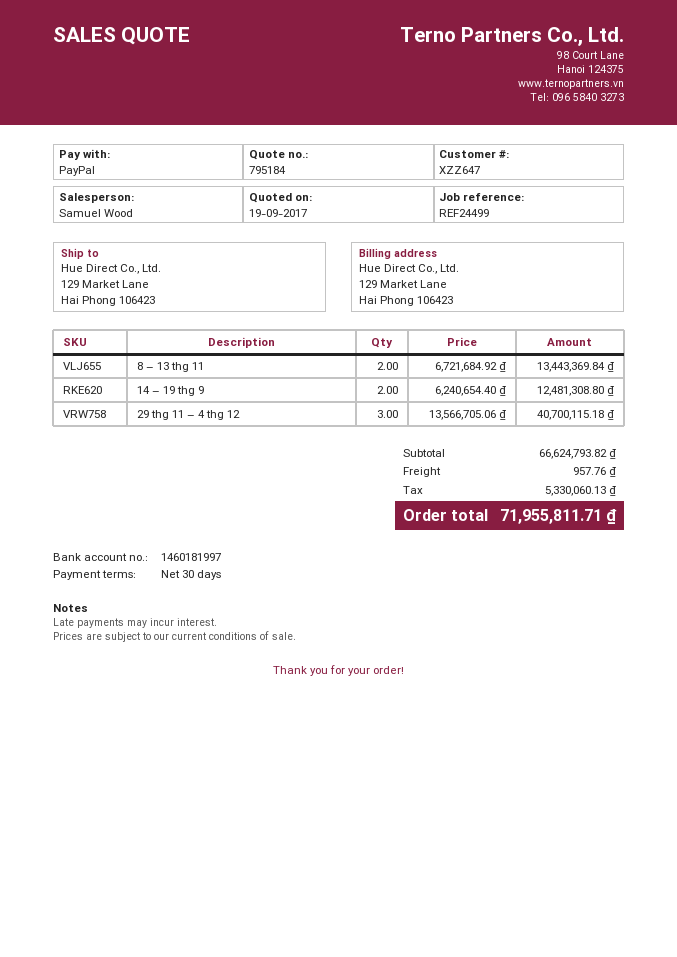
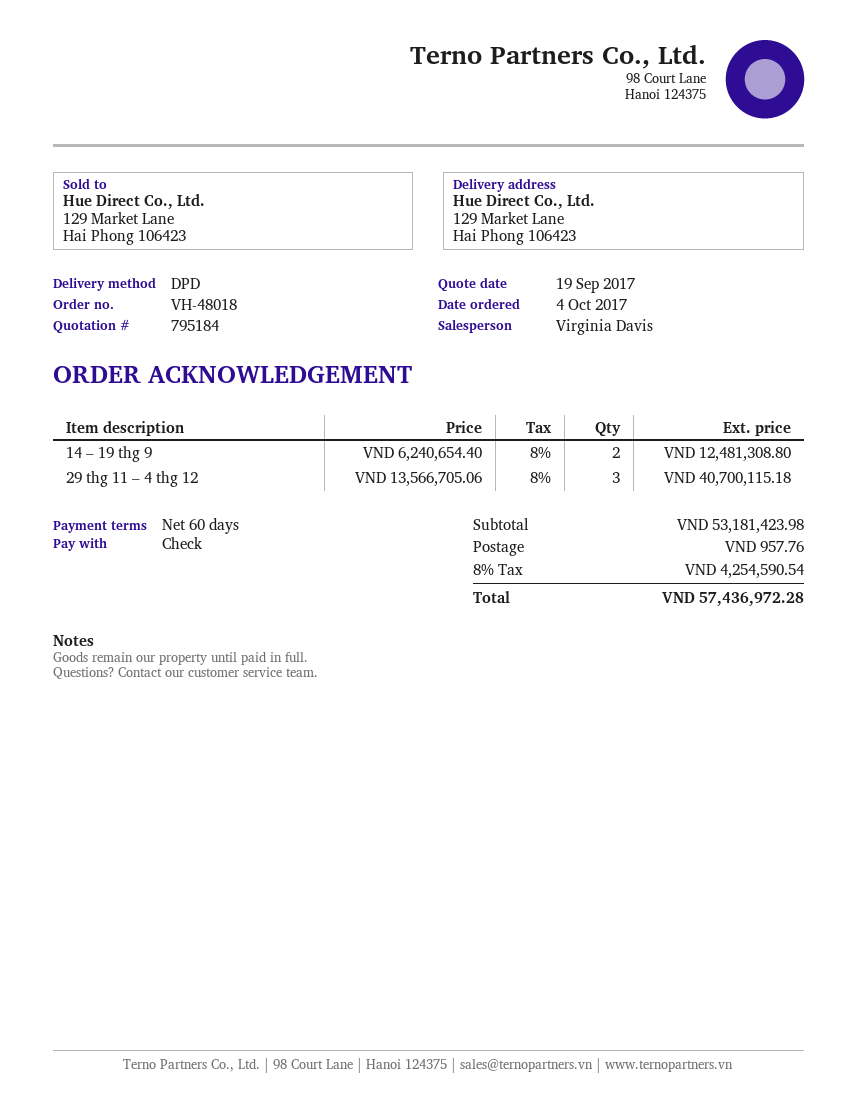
payment terms: 30 days -> 60 days
sales rep: Samuel Wood -> Virginia Davis
payment method: PayPal -> cheque
8 – 13 thg 11: 2 x 6721684.92 = 13443369.84 -> none
subtotal: 66624793.82 -> 53181423.98
tax: 5330060.13 -> 4254590.54
total: 71955811.71 -> 57436972.28

